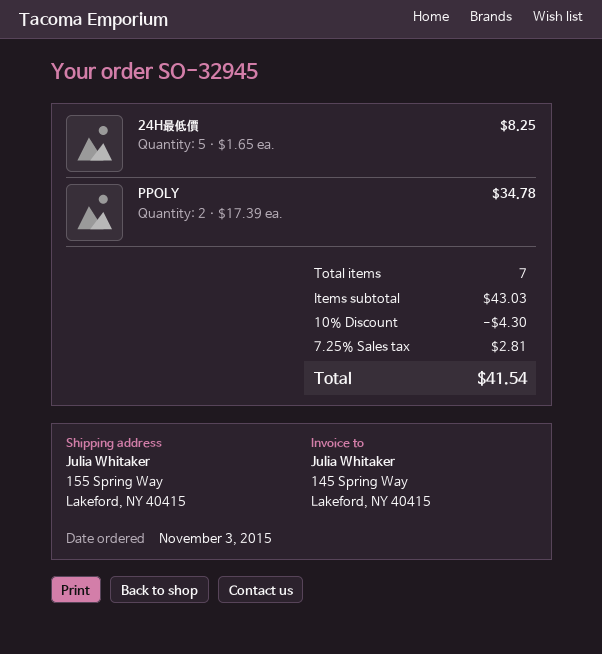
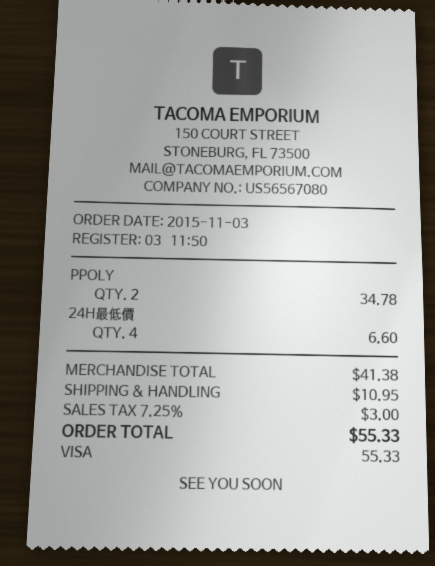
24H最低價: 5 for 8.25 -> 4 for 6.60
subtotal: 43.03 -> 41.38
discount: 10% = 4.30 -> none
shipping: none -> 10.95
tax: 7.25% = 2.81 -> 7.25% = 3.00
total: 41.54 -> 55.33

